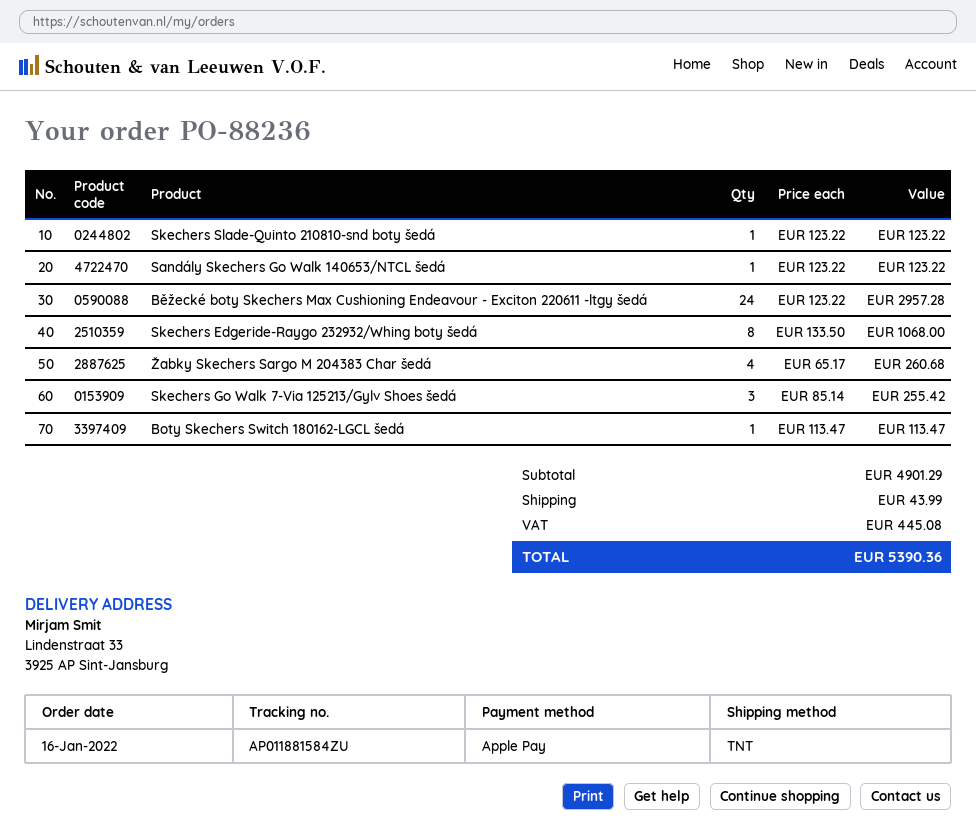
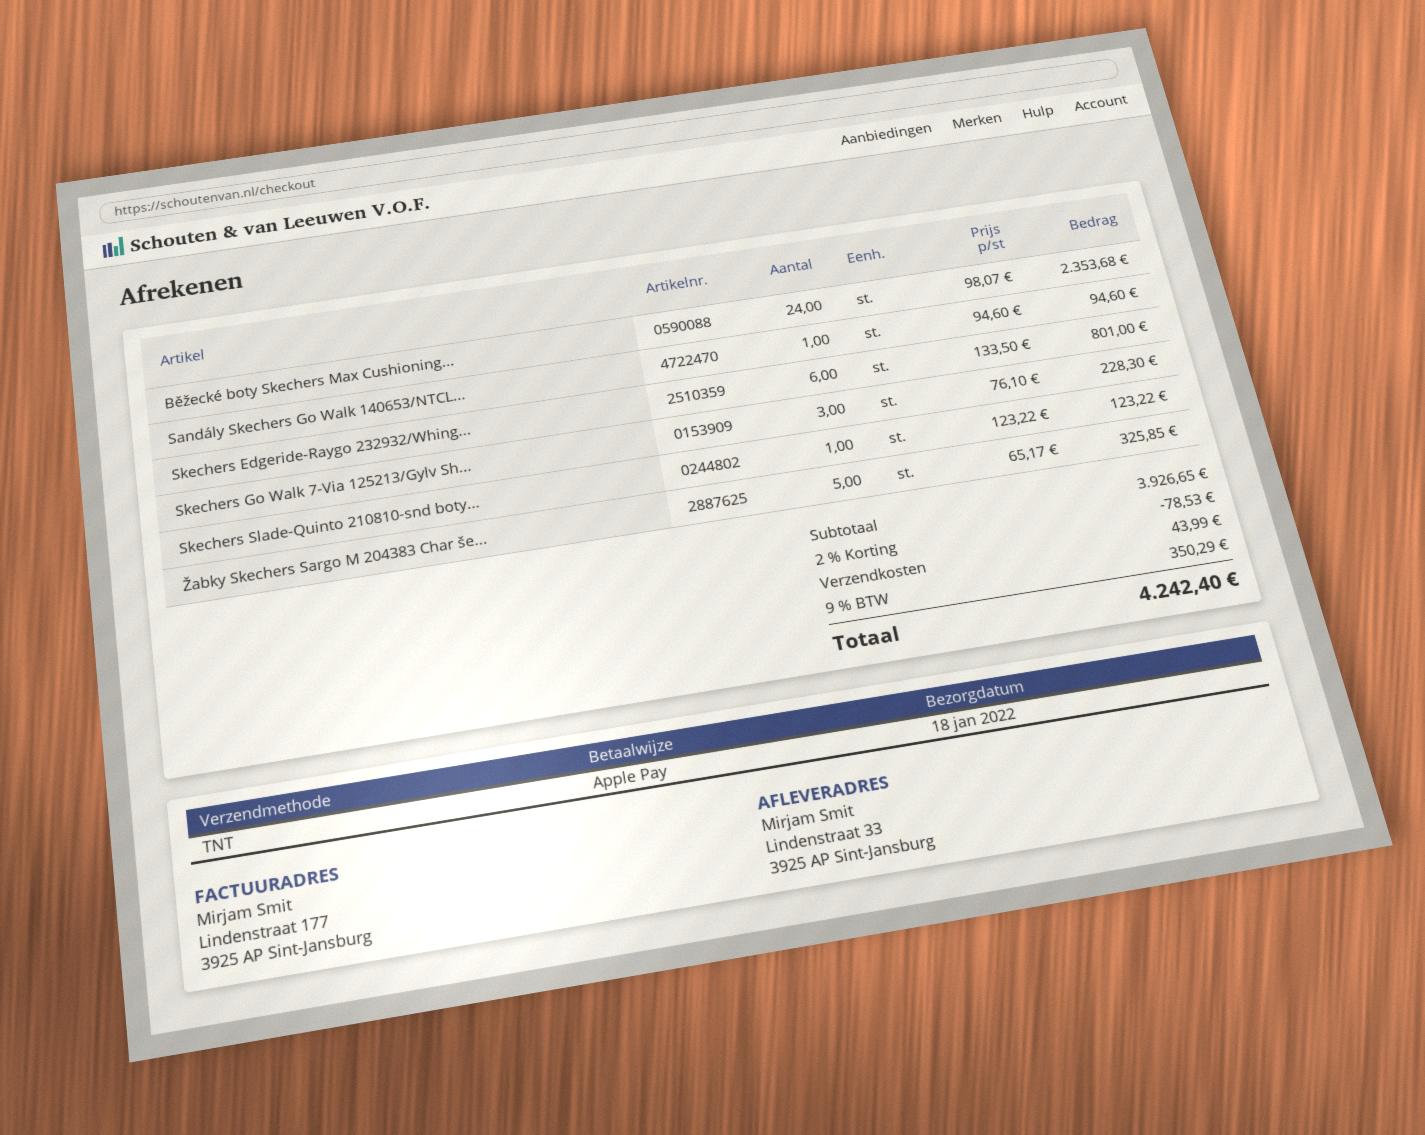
Sandály Skechers Go Walk 140653/NTCL šedá: 1 x 123.22 = 123.22 -> 1 x 94.60 = 94.60
Běžecké boty Skechers Max Cushioning Endeavour - Exciton 220611 -ltgy šedá: 24 x 123.22 = 2957.28 -> 24 x 98.07 = 2353.68
Skechers Edgeride-Raygo 232932/Whing boty šedá: 8 x 133.50 = 1068.00 -> 6 x 133.50 = 801.00
Žabky Skechers Sargo M 204383 Char šedá: 4 x 65.17 = 260.68 -> 5 x 65.17 = 325.85
Skechers Go Walk 7-Via 125213/Gylv Shoes šedá: 3 x 85.14 = 255.42 -> 3 x 76.10 = 228.30
Boty Skechers Switch 180162-LGCL šedá: 1 x 113.47 = 113.47 -> none
subtotal: 4901.29 -> 3926.65
discount: none -> 2% = 78.53
tax: 445.08 -> 350.29
total: 5390.36 -> 4242.40

